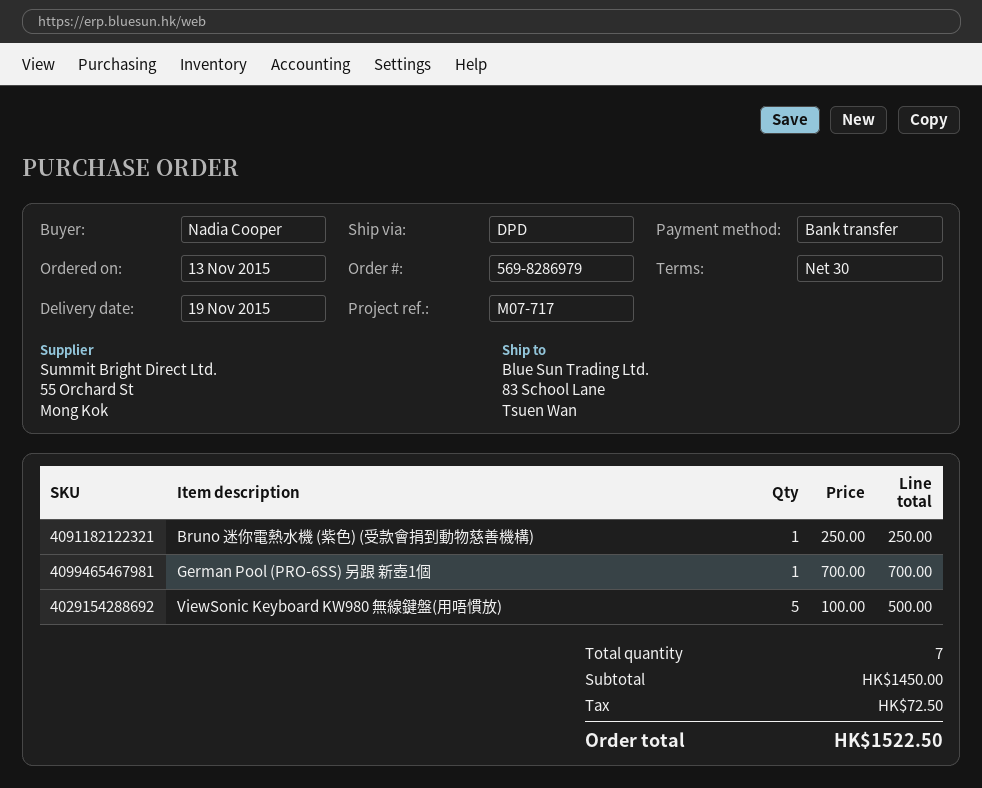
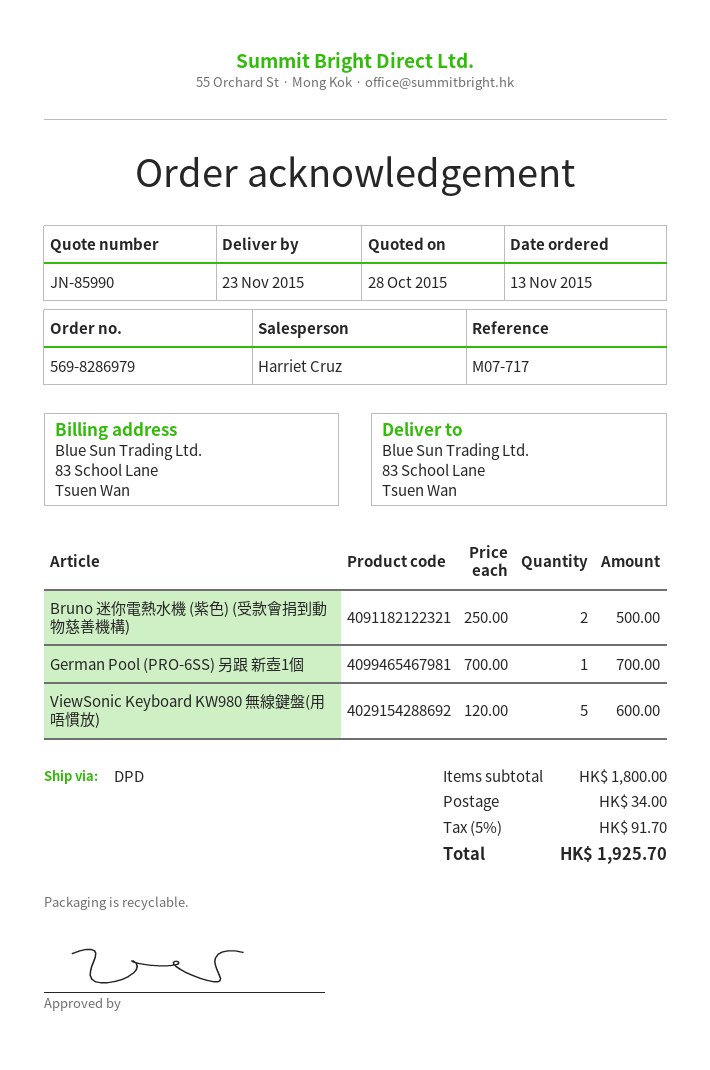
delivery date: 2015-11-19 -> 2015-11-23
Bruno 迷你電熱水機 (紫色) (受款會捐到動物慈善機構): 1 x 250.00 = 250.00 -> 2 x 250.00 = 500.00
ViewSonic Keyboard KW980 無線鍵盤(用唔慣放): 5 x 100.00 = 500.00 -> 5 x 120.00 = 600.00
subtotal: 1450.00 -> 1800.00
shipping: none -> 34.00
tax: 72.50 -> 91.70
total: 1522.50 -> 1925.70

